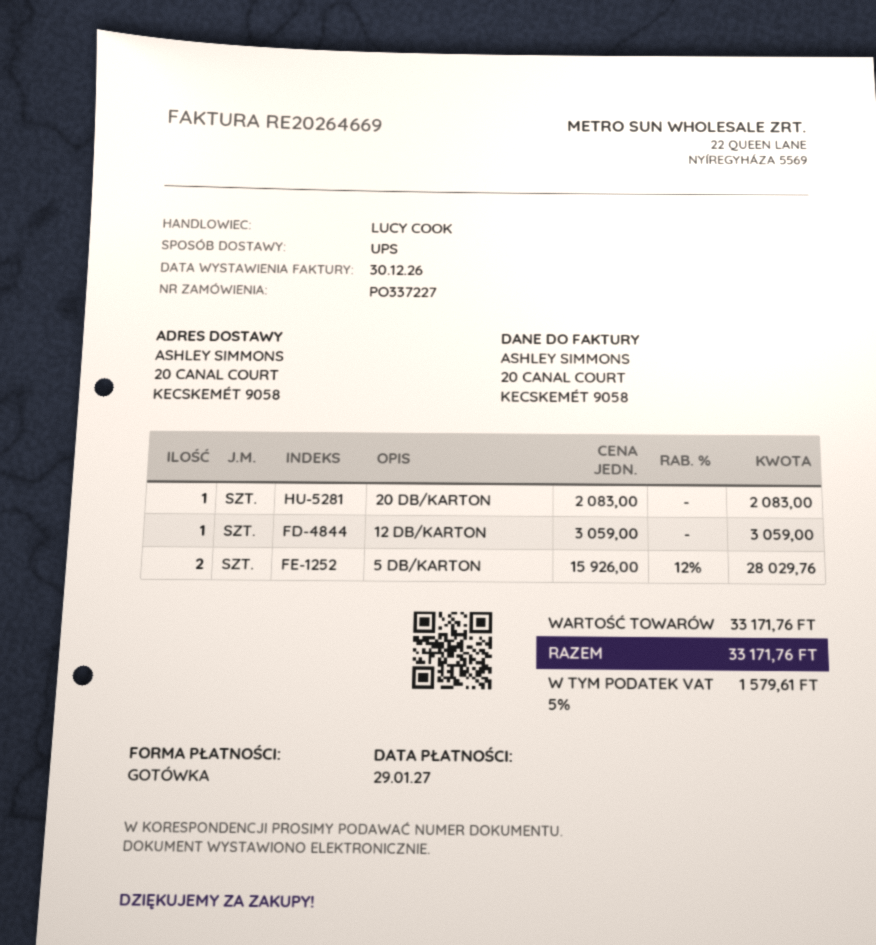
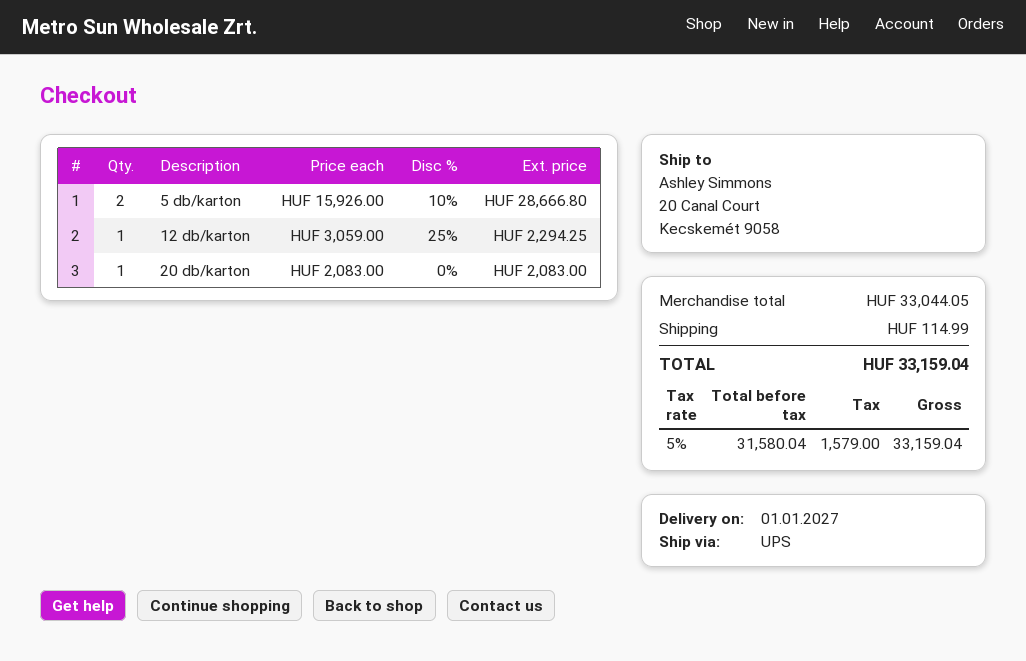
12 DB/KARTON: 1 x 3059.00 = 3059.00 -> 1 x 3059.00 - 25% = 2294.25
5 DB/KARTON: 2 x 15926.00 - 12% = 28029.76 -> 2 x 15926.00 - 10% = 28666.80
subtotal: 33171.76 -> 33044.05
shipping: none -> 114.99
tax: 5% = 1579.61 -> 5% = 1579.00
total: 33171.76 -> 33159.04

